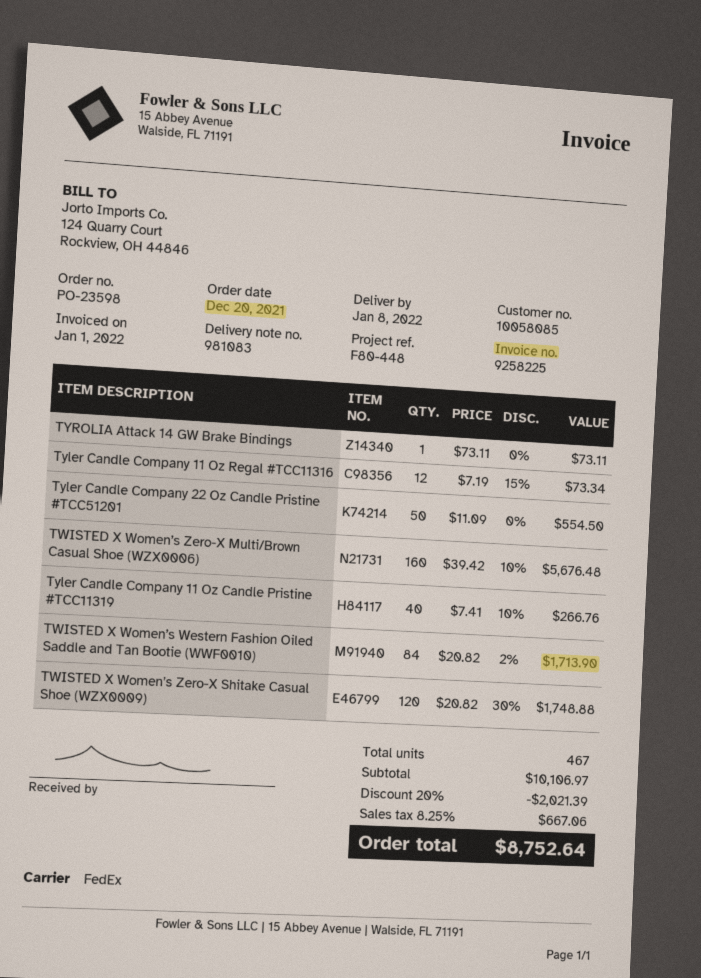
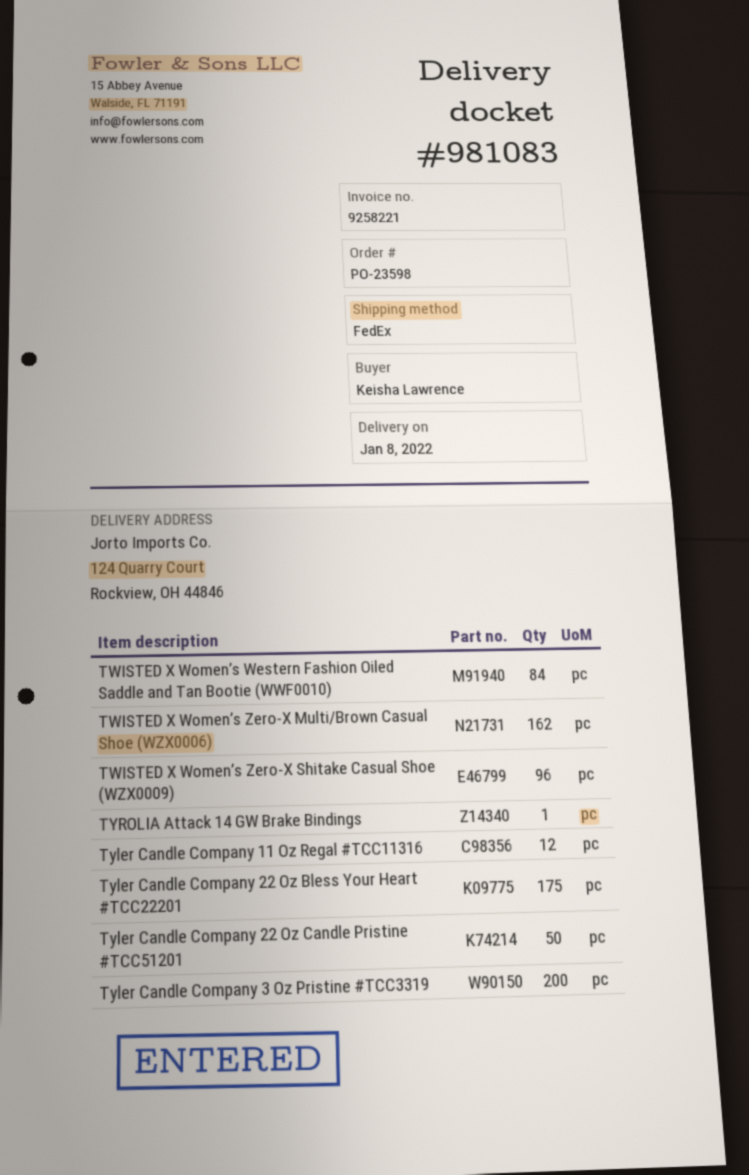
invoice number: 9258225 -> 9258221
TWISTED X Women’s Zero-X Multi/Brown Casual Shoe (WZX0006): 160 -> 162
Tyler Candle Company 11 Oz Candle Pristine #TCC11319: 40 -> none
TWISTED X Women’s Zero-X Shitake Casual Shoe (WZX0009): 120 -> 96
Tyler Candle Company 22 Oz Bless Your Heart #TCC22201: none -> 175
Tyler Candle Company 3 Oz Pristine #TCC3319: none -> 200

